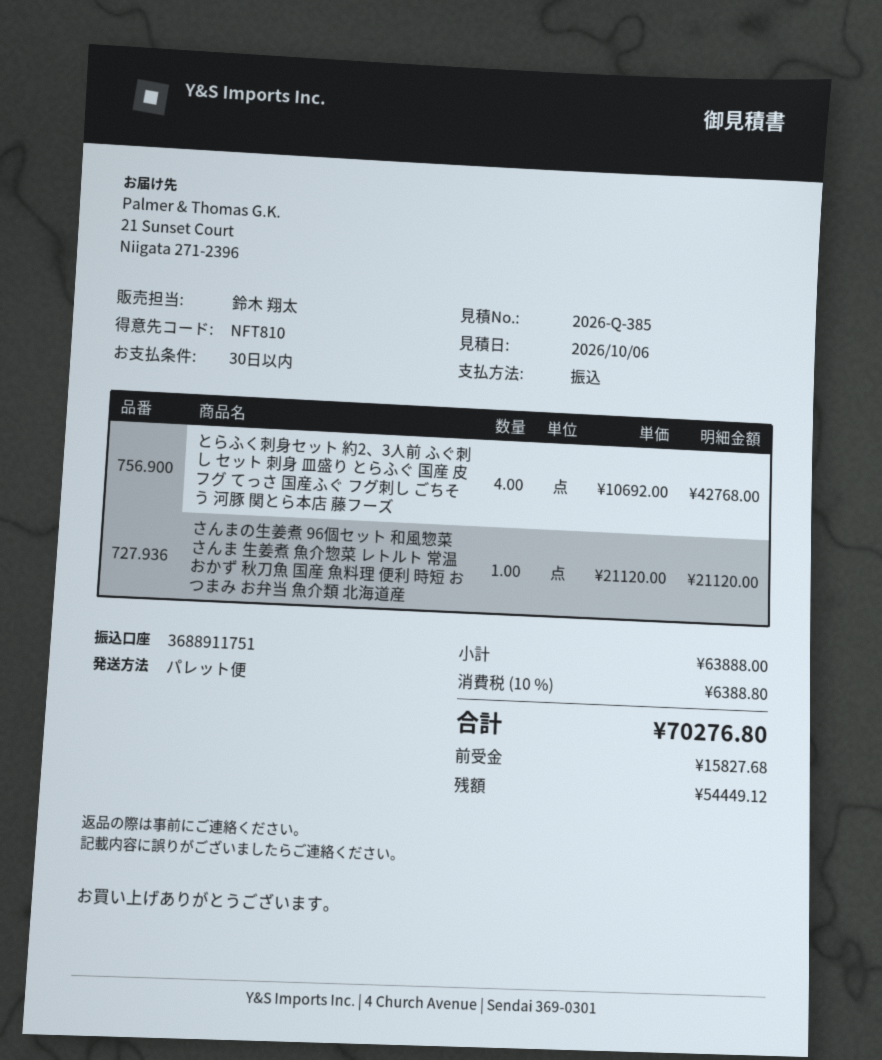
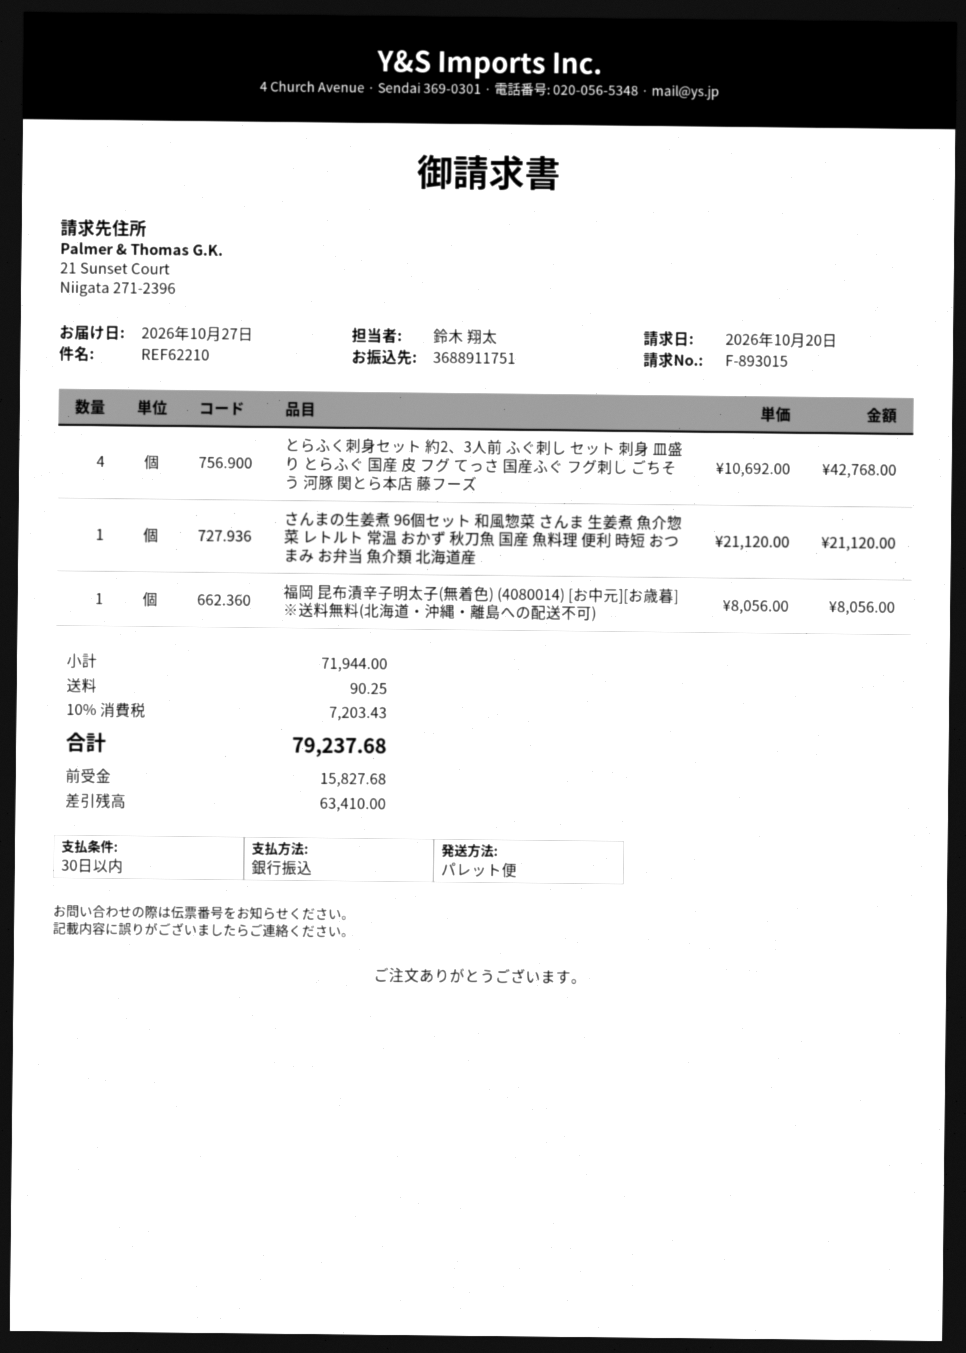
福岡 昆布漬辛子明太子(無着色) (4080014) [お中元][お歳暮] ※送料無料(北海道・沖縄・離島への配送不可): none -> 1 x 8056.00 = 8056.00
subtotal: 63888.00 -> 71944.00
shipping: none -> 90.25
tax: 10% = 6388.80 -> 10% = 7203.43
total: 70276.80 -> 79237.68
balance: 54449.12 -> 63410.00

